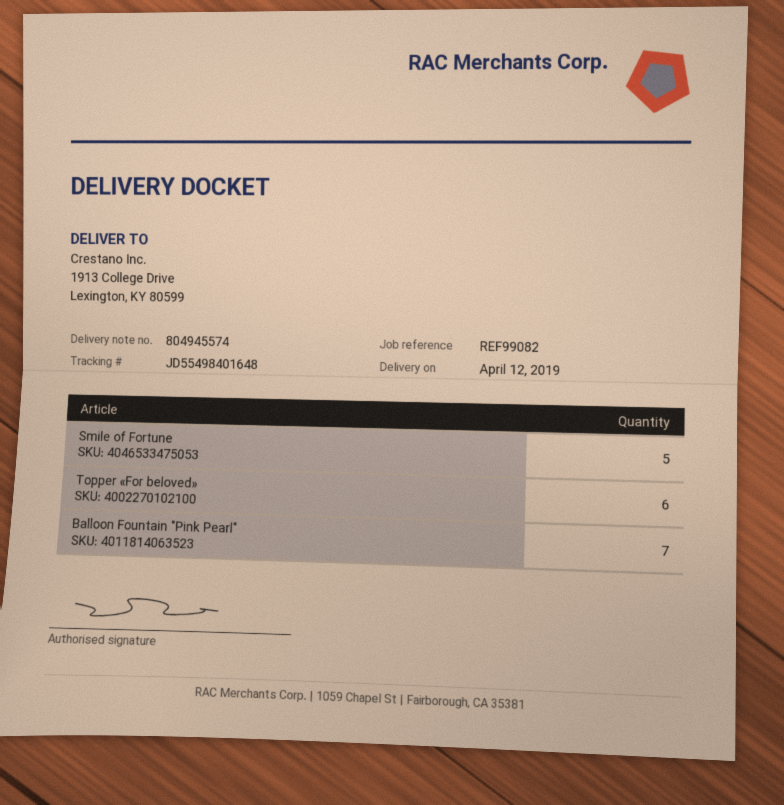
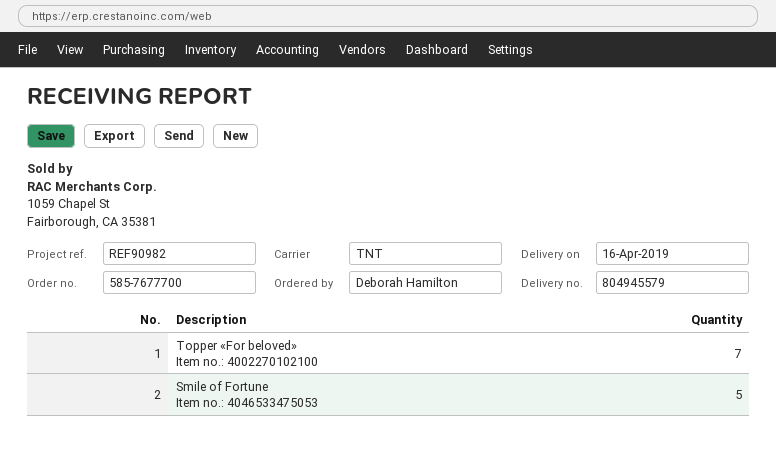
delivery note number: 804945574 -> 804945579
delivery date: 2019-04-12 -> 2019-04-16
reference: REF99082 -> REF90982
Topper «For beloved»: 6 -> 7
Balloon Fountain "Pink Pearl": 7 -> none

